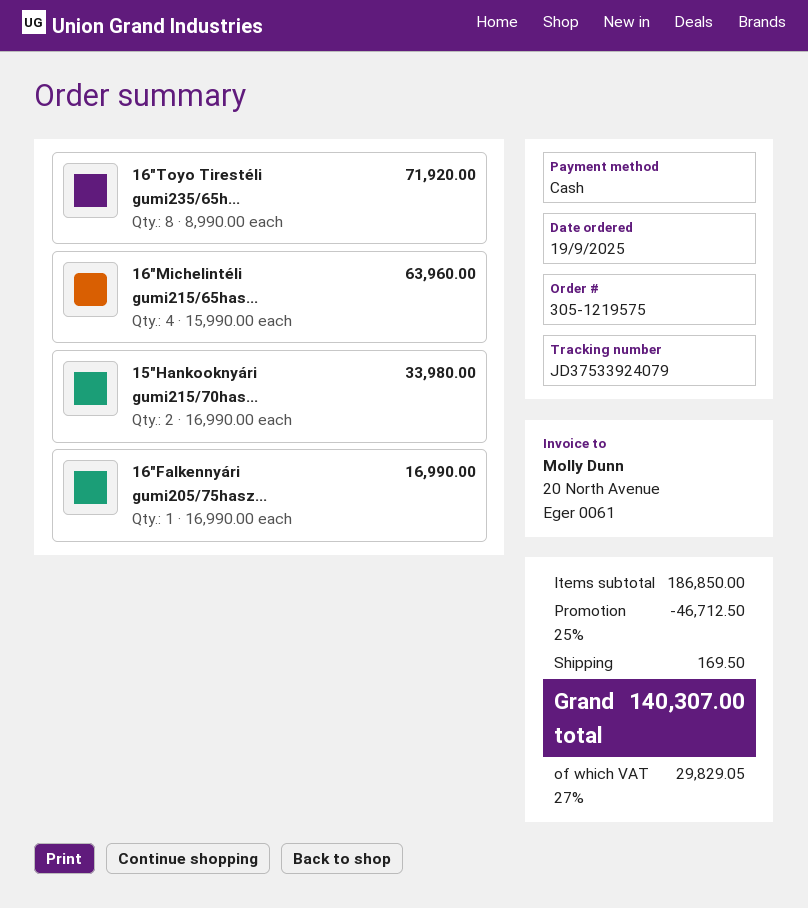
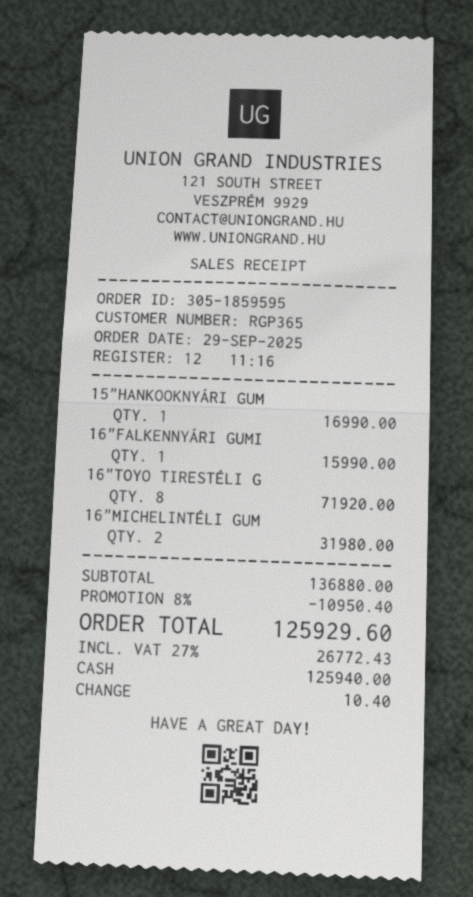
order number: 305-1219575 -> 305-1859595
order date: 2025-09-19 -> 2025-09-29
16"Michelintéli gumi215/65has...: 4 for 63960.00 -> 2 for 31980.00
15"Hankooknyári gumi215/70has...: 2 for 33980.00 -> 1 for 16990.00
16"Falkennyári gumi205/75hasz...: 1 for 16990.00 -> 1 for 15990.00
subtotal: 186850.00 -> 136880.00
discount: 25% = 46712.50 -> 8% = 10950.40
shipping: 169.50 -> none
tax: 27% = 29829.05 -> 27% = 26772.43
total: 140307.00 -> 125929.60

